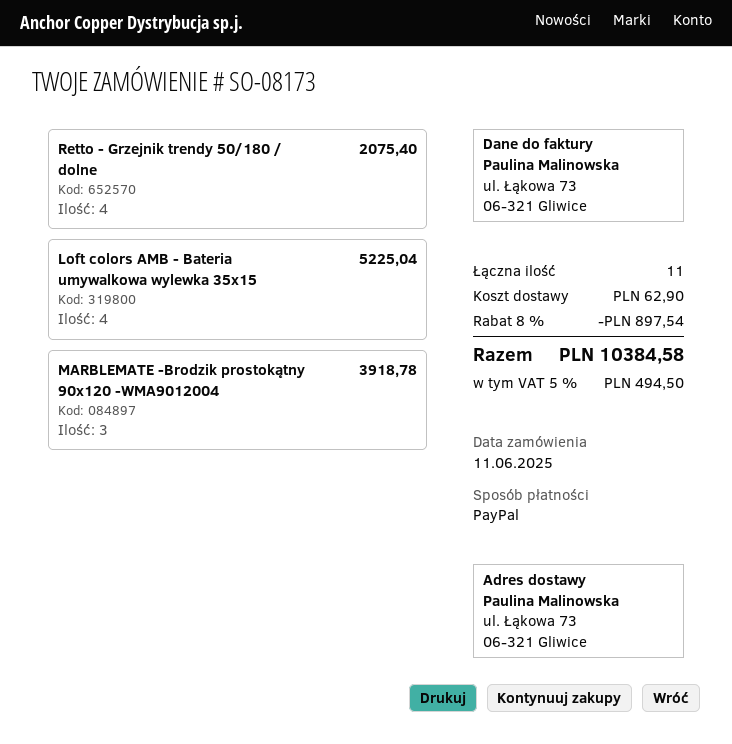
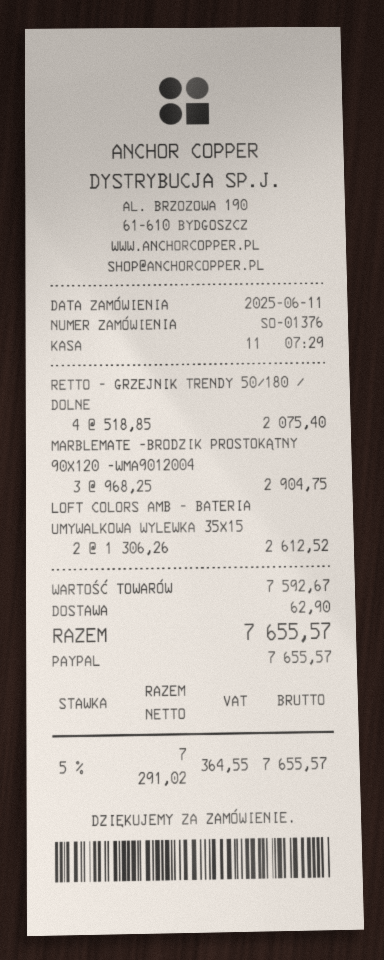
order number: SO-08173 -> SO-01376
Loft colors AMB - Bateria umywalkowa wylewka 35x15: 4 for 5225.04 -> 2 for 2612.52
MARBLEMATE -Brodzik prostokątny 90x120 -WMA9012004: 3 for 3918.78 -> 3 for 2904.75
discount: 8% = 897.54 -> none
tax: 5% = 494.50 -> 5% = 364.55
total: 10384.58 -> 7655.57

